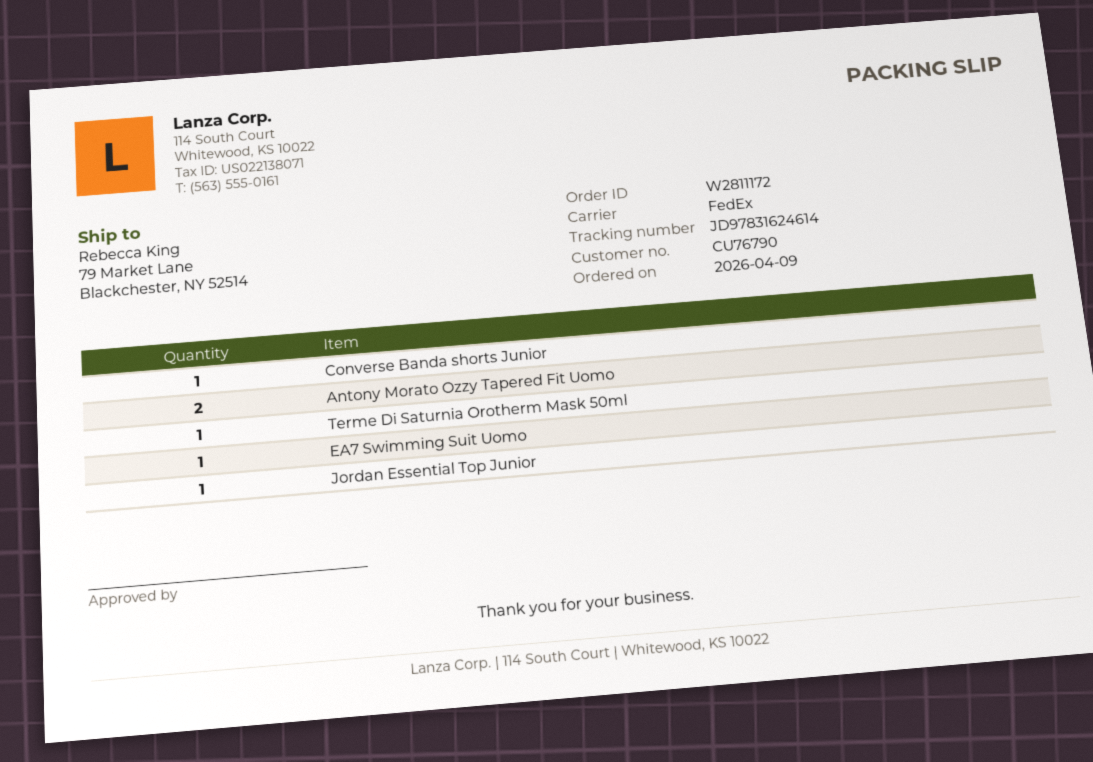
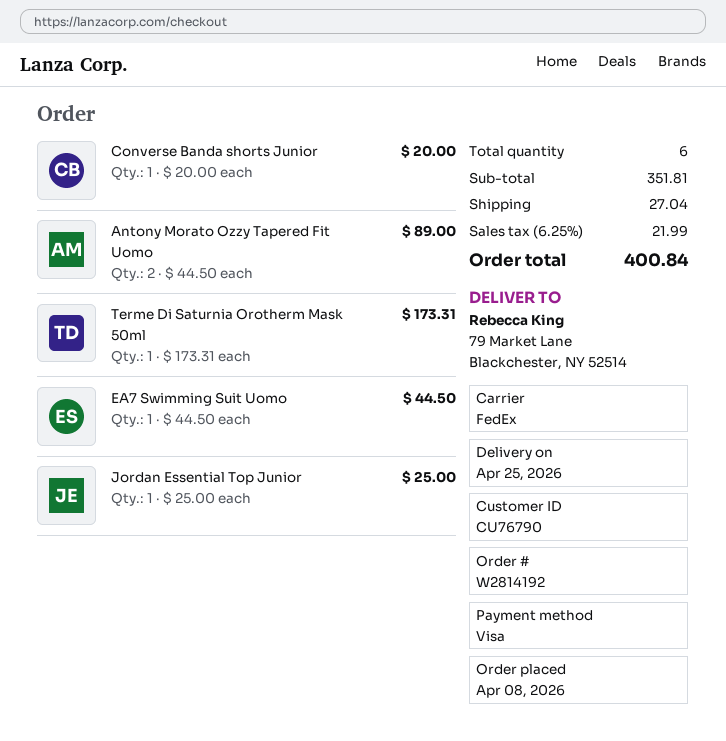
order number: W2811172 -> W2814192
order date: 2026-04-09 -> 2026-04-08

